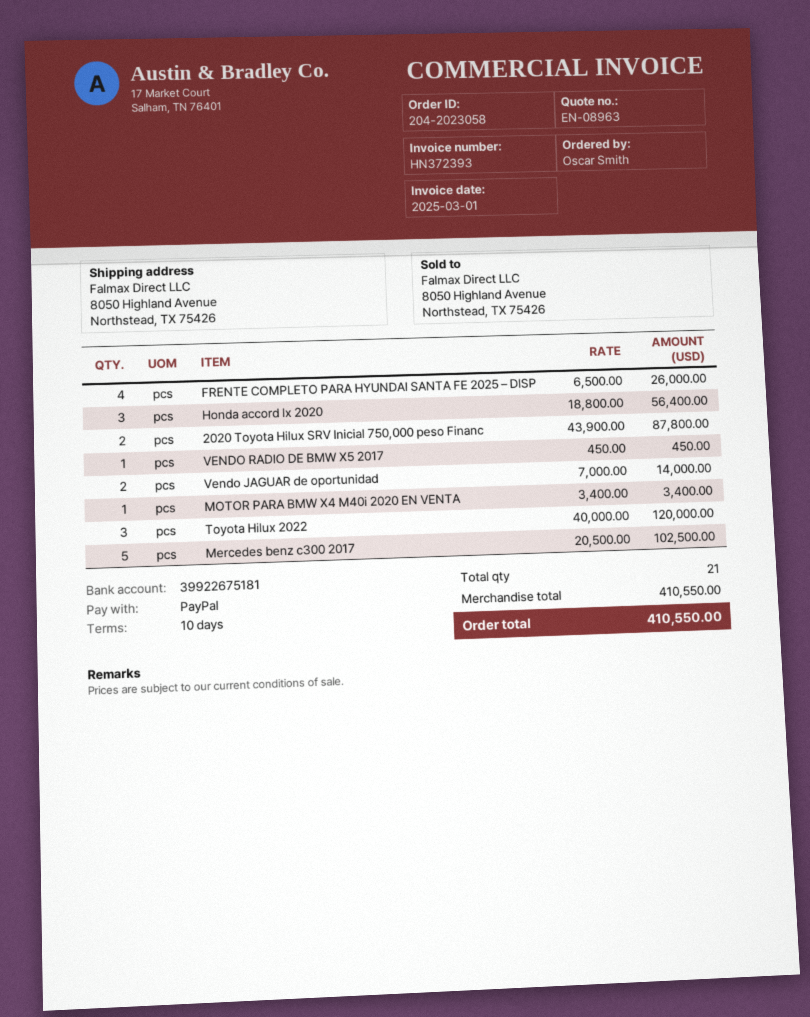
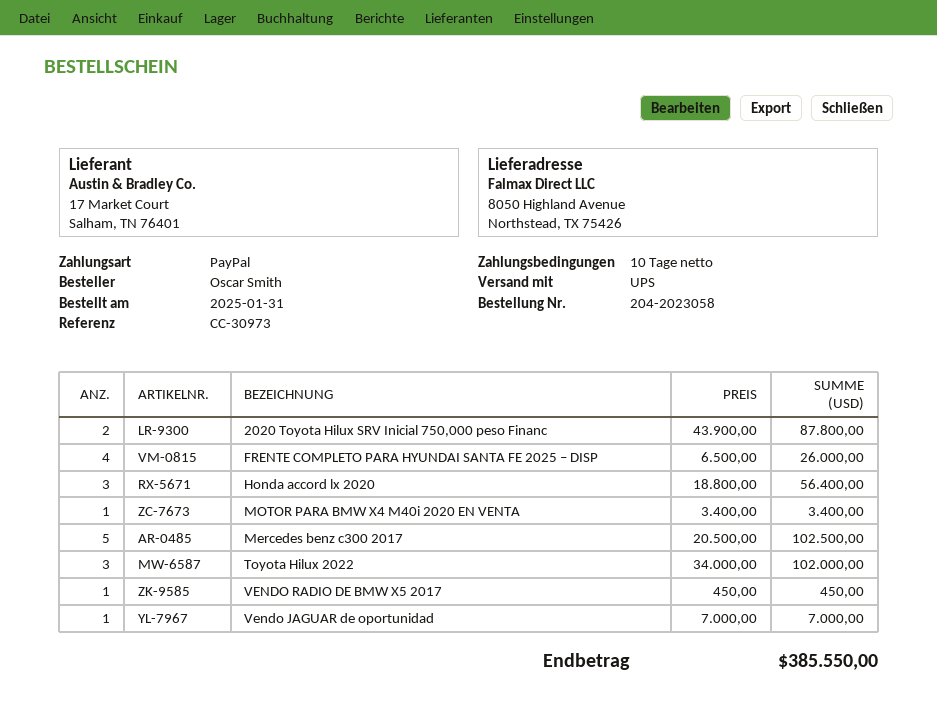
Vendo JAGUAR de oportunidad: 2 x 7000.00 = 14000.00 -> 1 x 7000.00 = 7000.00
Toyota Hilux 2022: 3 x 40000.00 = 120000.00 -> 3 x 34000.00 = 102000.00
total: 410550.00 -> 385550.00

